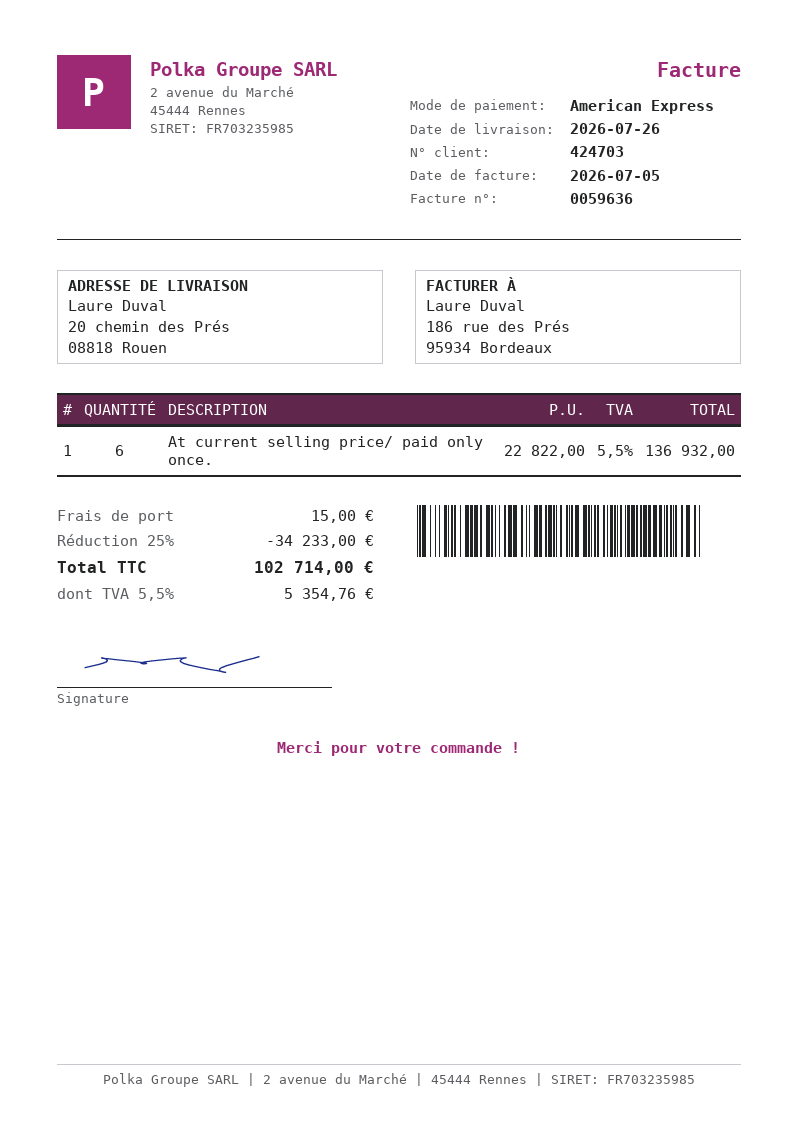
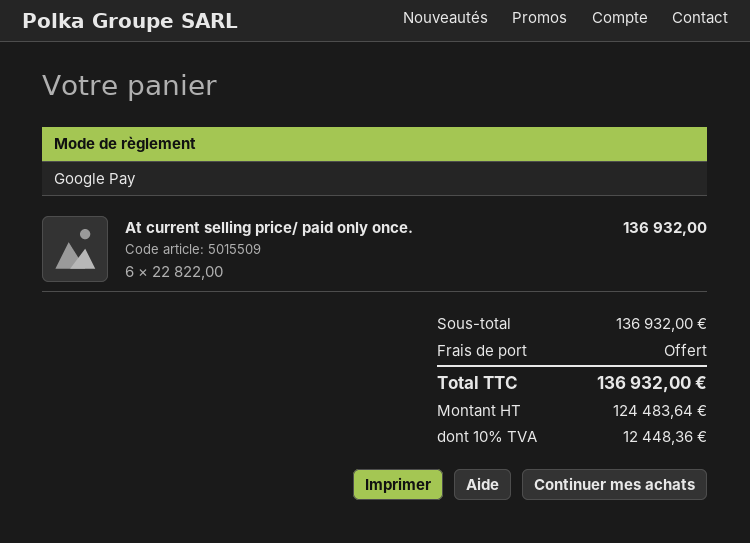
payment method: American Express -> Google Pay
discount: 25% = 34233.00 -> none
shipping: 15.00 -> 0.00
tax: 5.5% = 5354.76 -> 10% = 12448.36
total: 102714.00 -> 136932.00

